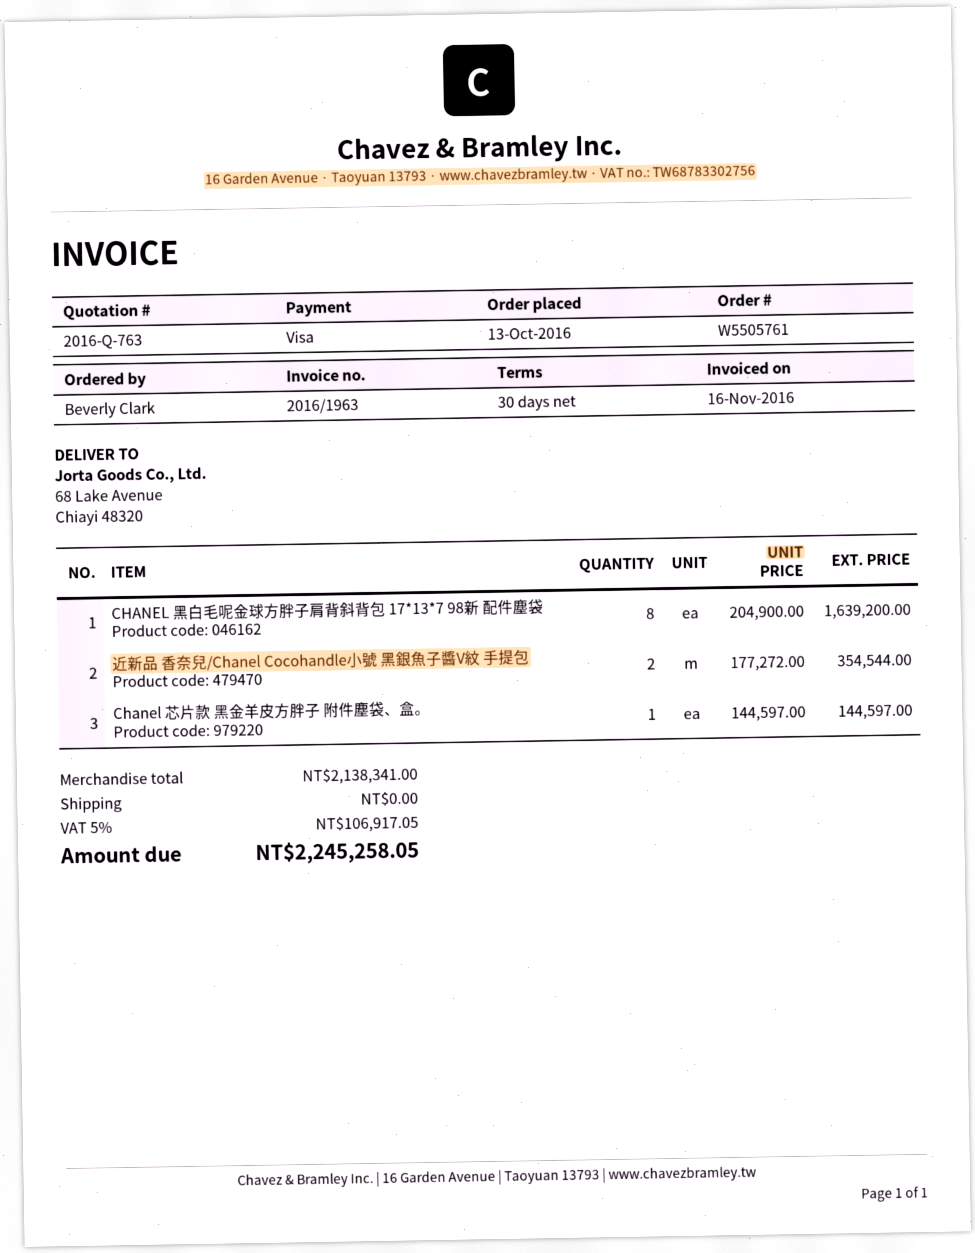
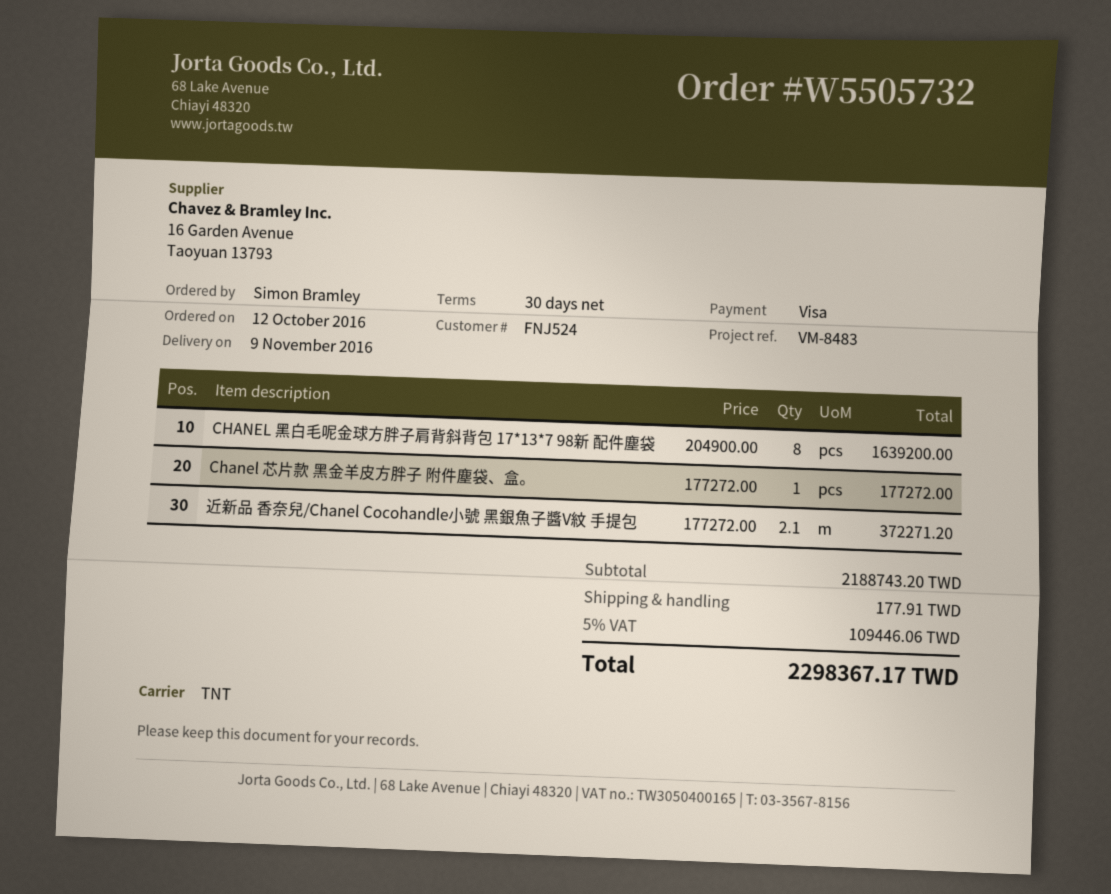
order number: W5505761 -> W5505732
order date: 2016-10-13 -> 2016-10-12
ordered by: Beverly Clark -> Simon Bramley
近新品 香奈兒/Chanel Cocohandle小號 黑銀魚子醬V紋 手提包: 2 x 177272.00 = 354544.00 -> 2.1 x 177272.00 = 372271.20
Chanel 芯片款 黑金羊皮方胖子 附件塵袋、盒。: 1 x 144597.00 = 144597.00 -> 1 x 177272.00 = 177272.00
subtotal: 2138341.00 -> 2188743.20
shipping: 0.00 -> 177.91
tax: 5% = 106917.05 -> 5% = 109446.06
total: 2245258.05 -> 2298367.17

